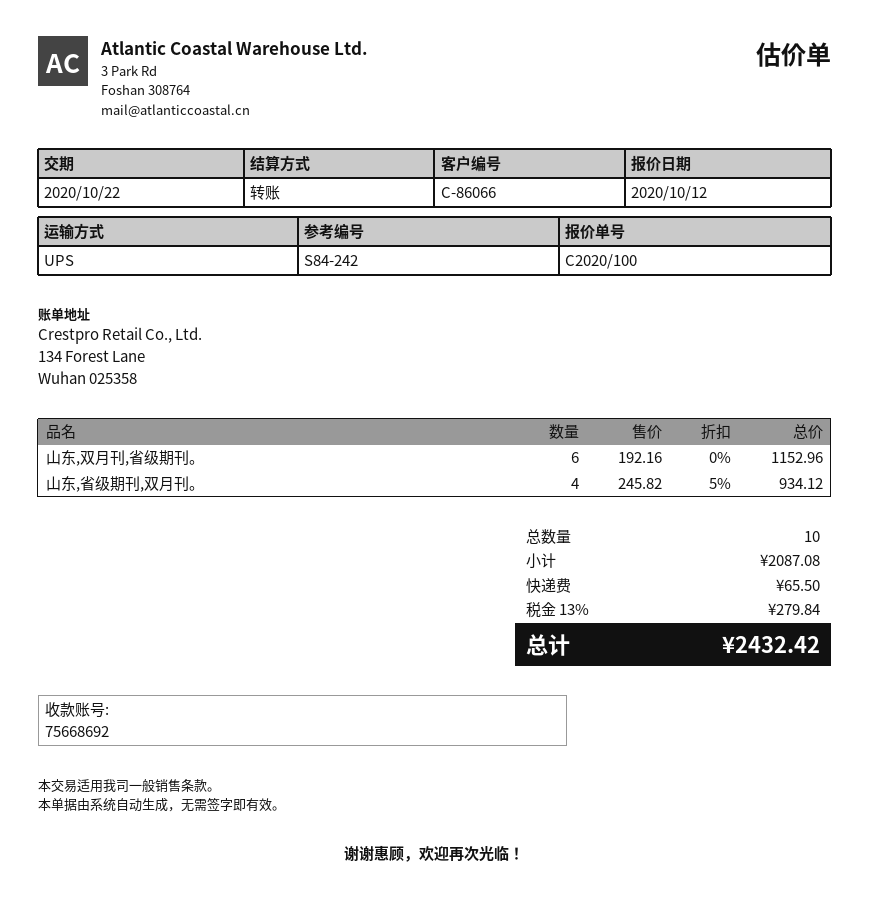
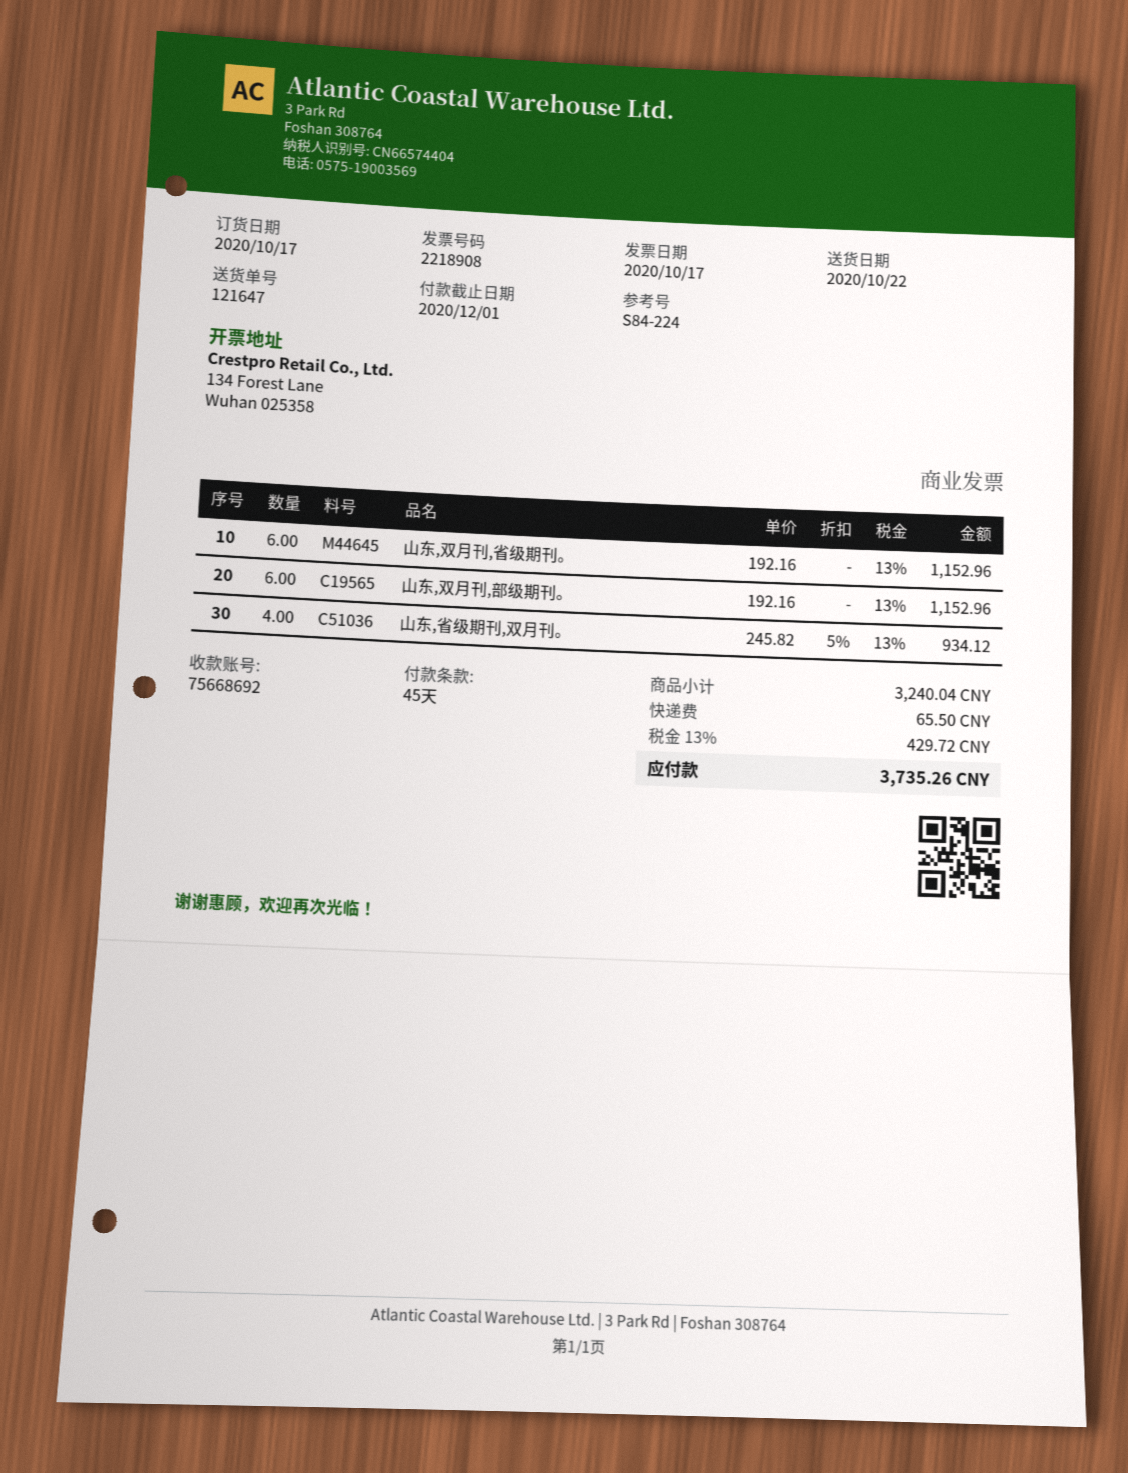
reference: S84-242 -> S84-224
山东,双月刊,部级期刊。: none -> 6 x 192.16 = 1152.96
subtotal: 2087.08 -> 3240.04
tax: 13% = 279.84 -> 13% = 429.72
total: 2432.42 -> 3735.26

